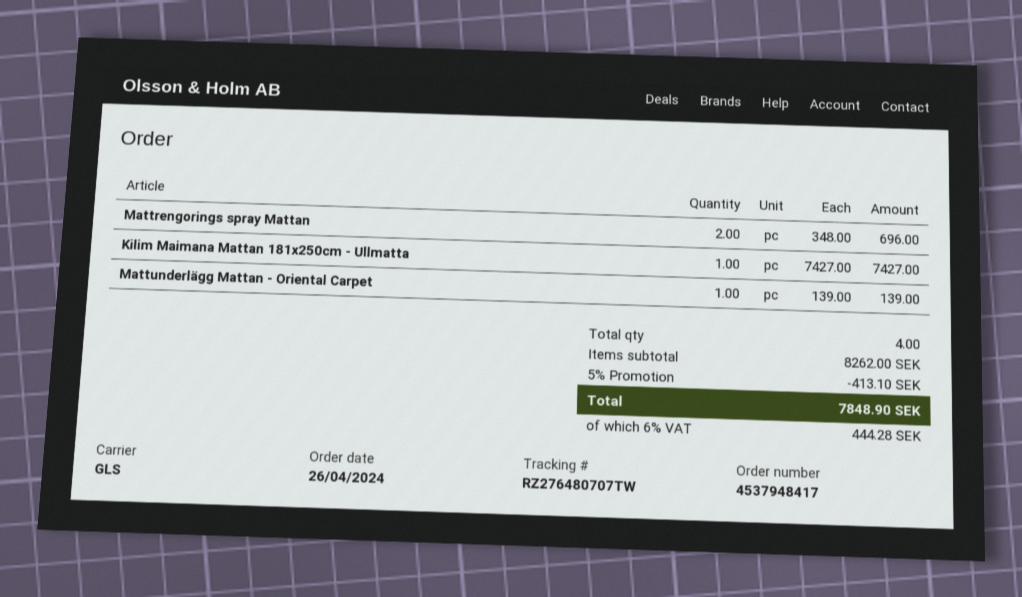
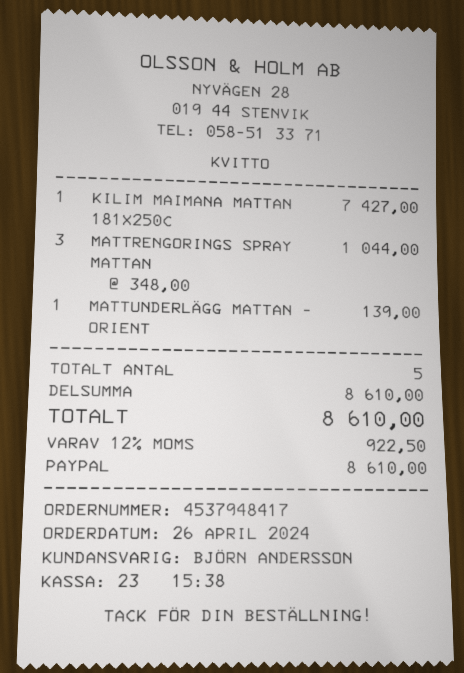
Mattrengorings spray Mattan: 2 x 348.00 = 696.00 -> 3 x 348.00 = 1044.00
total quantity: 4 -> 5
subtotal: 8262.00 -> 8610.00
discount: 5% = 413.10 -> none
tax: 6% = 444.28 -> 12% = 922.50
total: 7848.90 -> 8610.00

